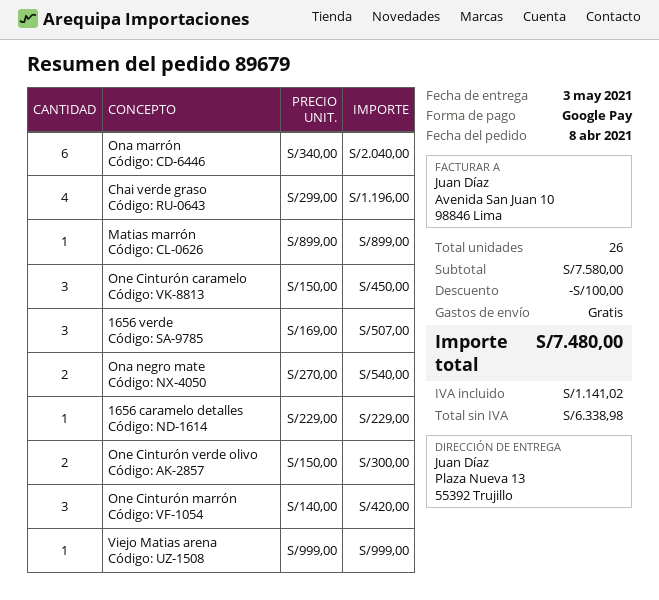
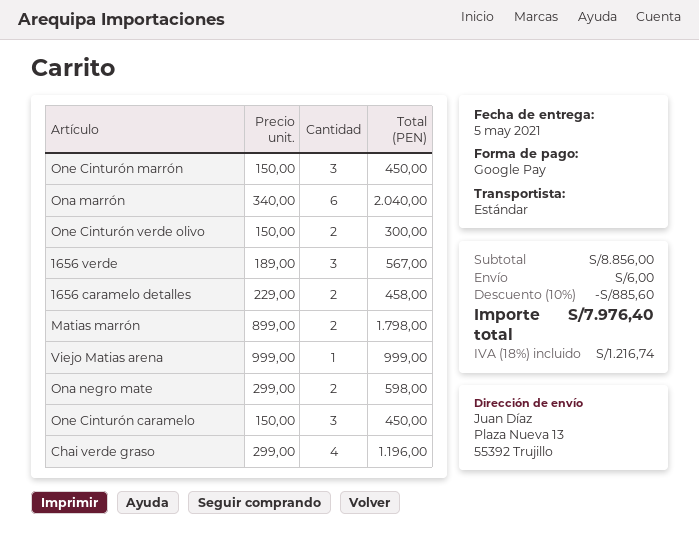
delivery date: 2021-05-03 -> 2021-05-05
Matias marrón: 1 x 899.00 = 899.00 -> 2 x 899.00 = 1798.00
1656 verde: 3 x 169.00 = 507.00 -> 3 x 189.00 = 567.00
Ona negro mate: 2 x 270.00 = 540.00 -> 2 x 299.00 = 598.00
1656 caramelo detalles: 1 x 229.00 = 229.00 -> 2 x 229.00 = 458.00
One Cinturón marrón: 3 x 140.00 = 420.00 -> 3 x 150.00 = 450.00
subtotal: 7580.00 -> 8856.00
discount: 100.00 -> 885.60
shipping: 0.00 -> 6.00
tax: 1141.02 -> 1216.74
total: 7480.00 -> 7976.40

